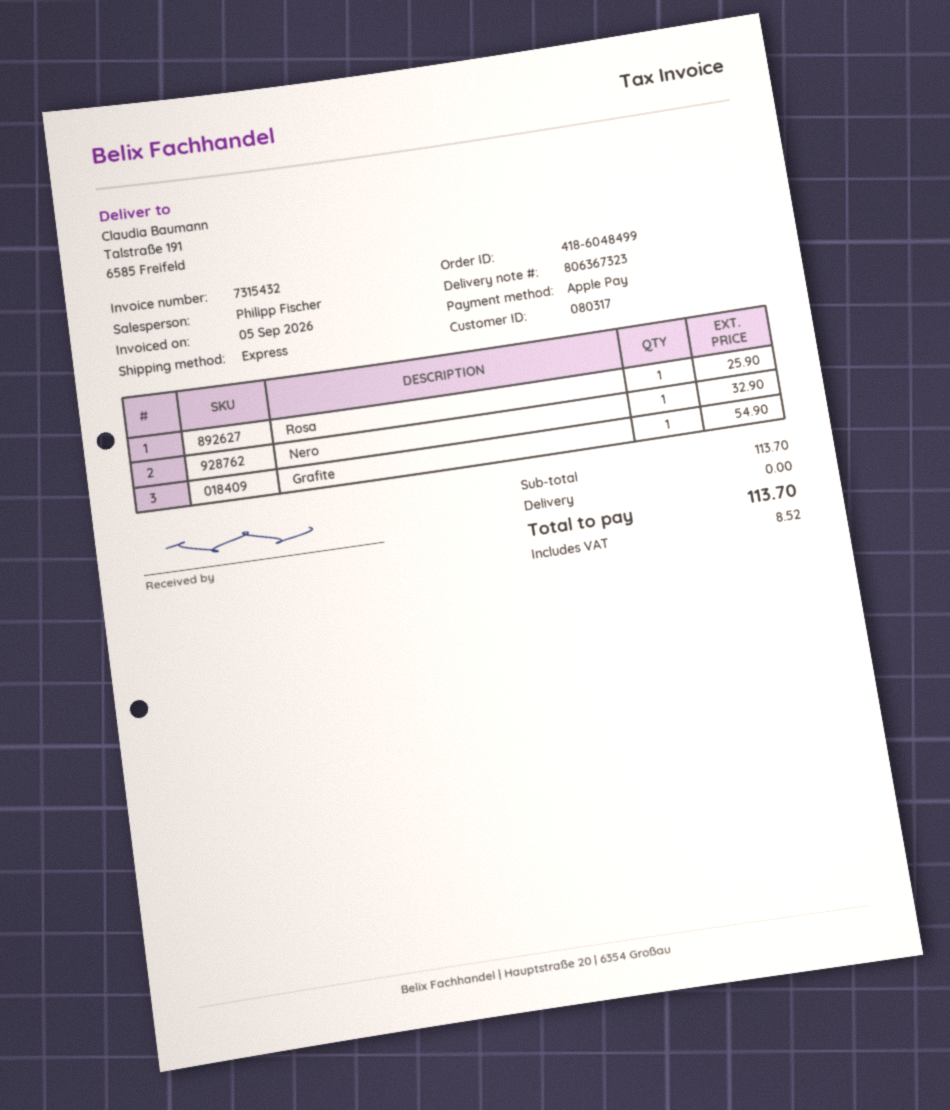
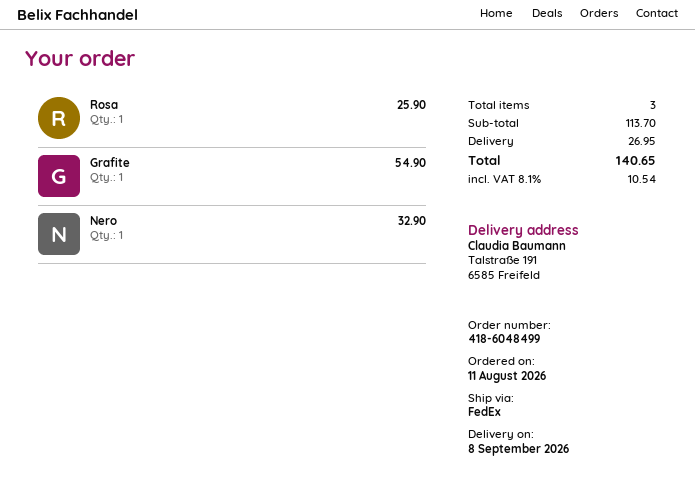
shipping method: express -> FedEx
shipping: 0.00 -> 26.95
tax: 8.52 -> 10.54
total: 113.70 -> 140.65

